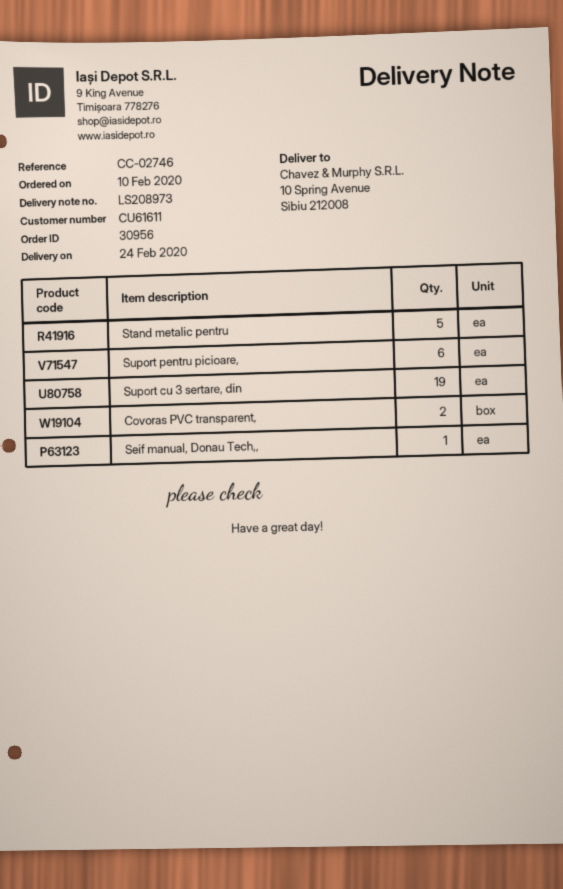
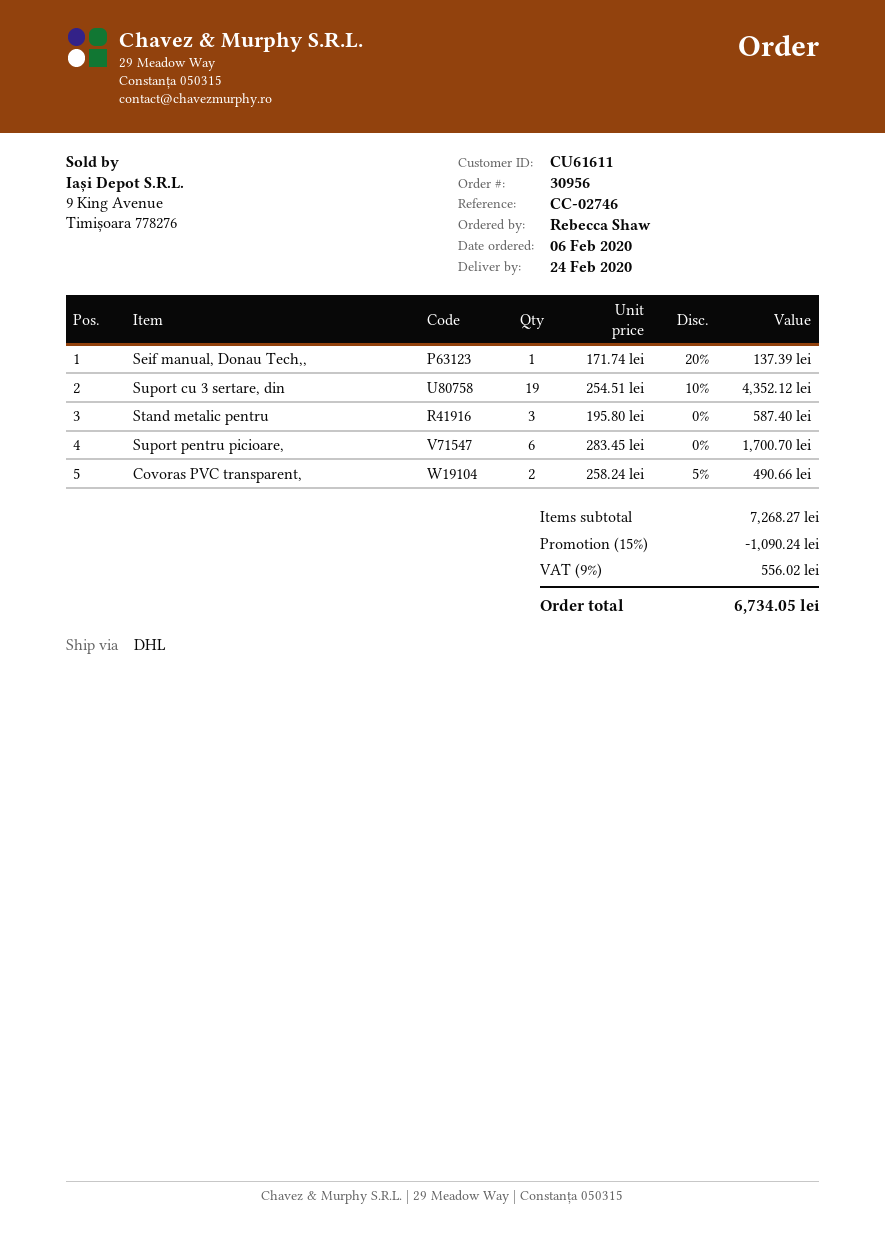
order date: 2020-02-10 -> 2020-02-06
Stand metalic pentru: 5 -> 3

